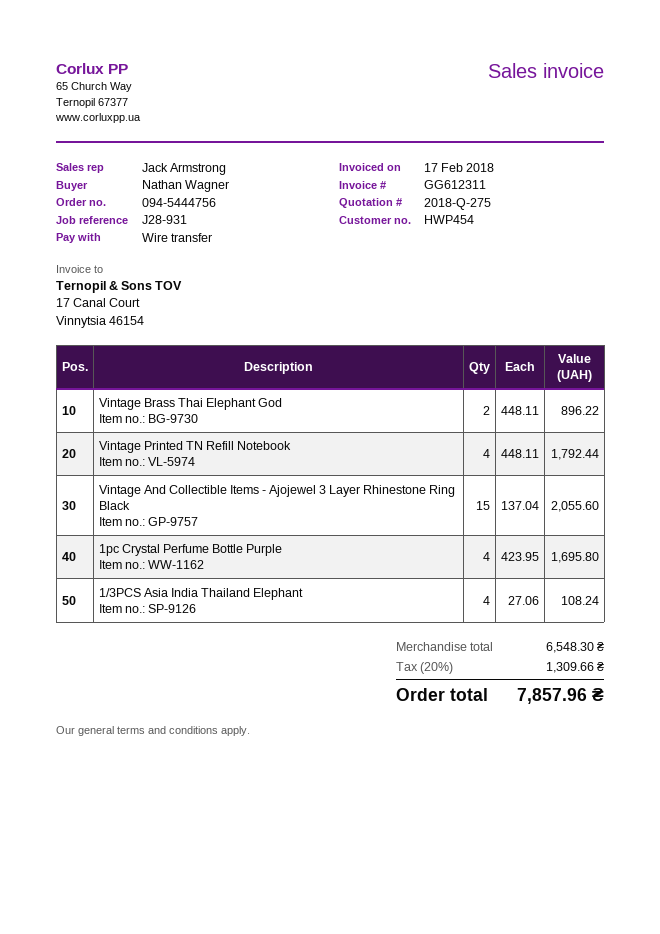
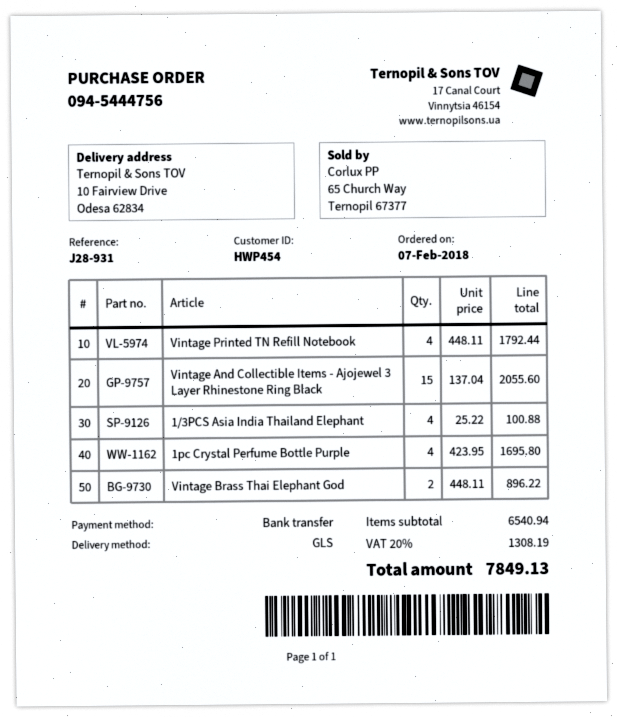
1/3PCS Asia India Thailand Elephant: 4 x 27.06 = 108.24 -> 4 x 25.22 = 100.88
subtotal: 6548.30 -> 6540.94
tax: 20% = 1309.66 -> 20% = 1308.19
total: 7857.96 -> 7849.13

